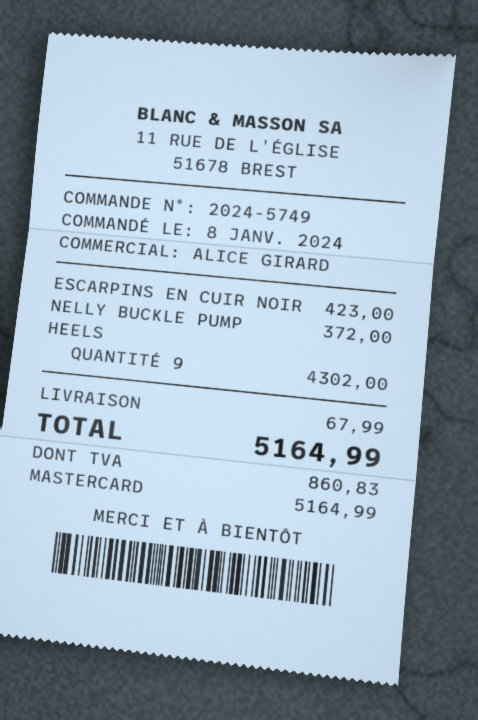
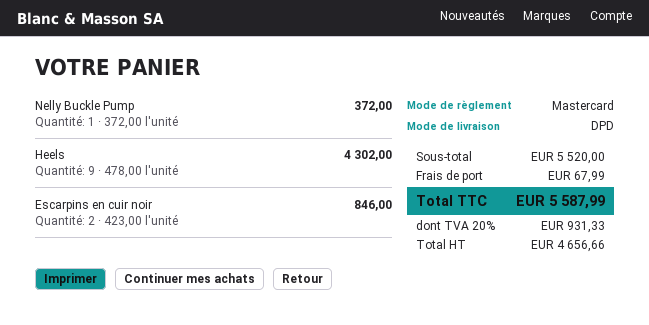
ESCARPINS EN CUIR NOIR: 1 for 423.00 -> 2 for 846.00
tax: 860.83 -> 931.33
total: 5164.99 -> 5587.99

